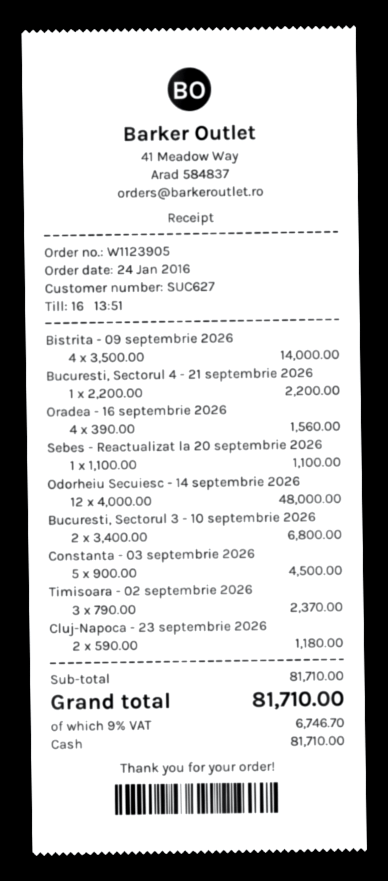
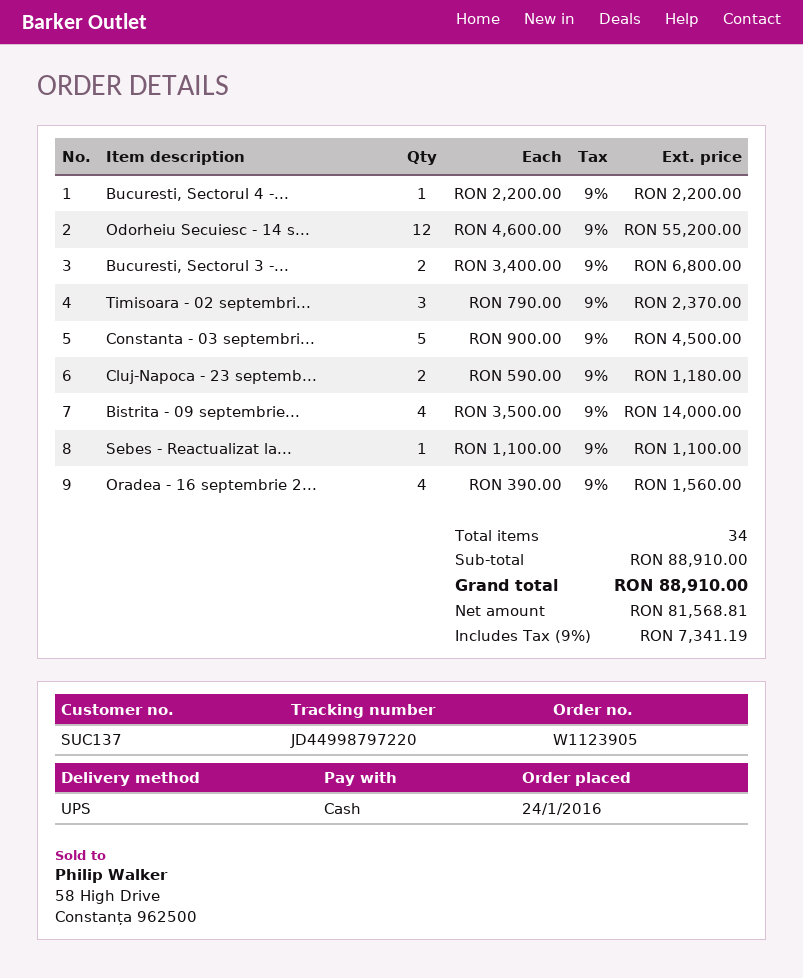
customer number: SUC627 -> SUC137
Odorheiu Secuiesc - 14 septembrie 2026: 12 x 4000.00 = 48000.00 -> 12 x 4600.00 = 55200.00
subtotal: 81710.00 -> 88910.00
tax: 9% = 6746.70 -> 9% = 7341.19
total: 81710.00 -> 88910.00

